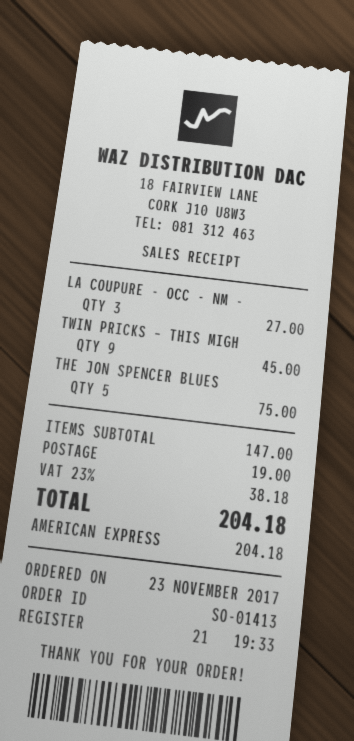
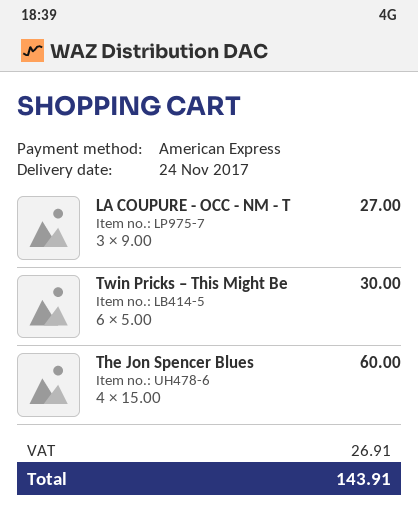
TWIN PRICKS – THIS MIGH: 9 for 45.00 -> 6 for 30.00
THE JON SPENCER BLUES: 5 for 75.00 -> 4 for 60.00
shipping: 19.00 -> none
tax: 38.18 -> 26.91
total: 204.18 -> 143.91

